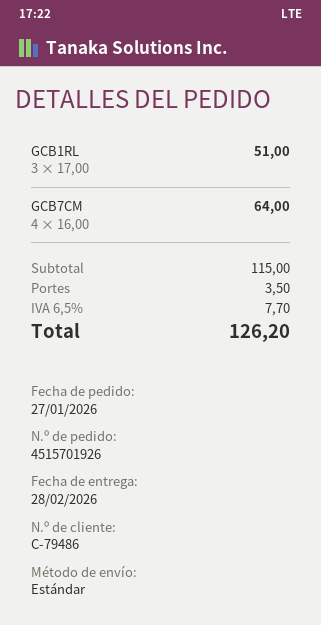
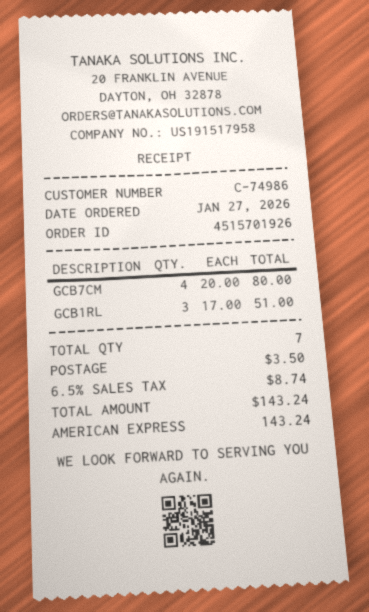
customer number: C-79486 -> C-74986
GCB7CM: 4 x 16.00 = 64.00 -> 4 x 20.00 = 80.00
tax: 6.5% = 7.70 -> 6.5% = 8.74
total: 126.20 -> 143.24

